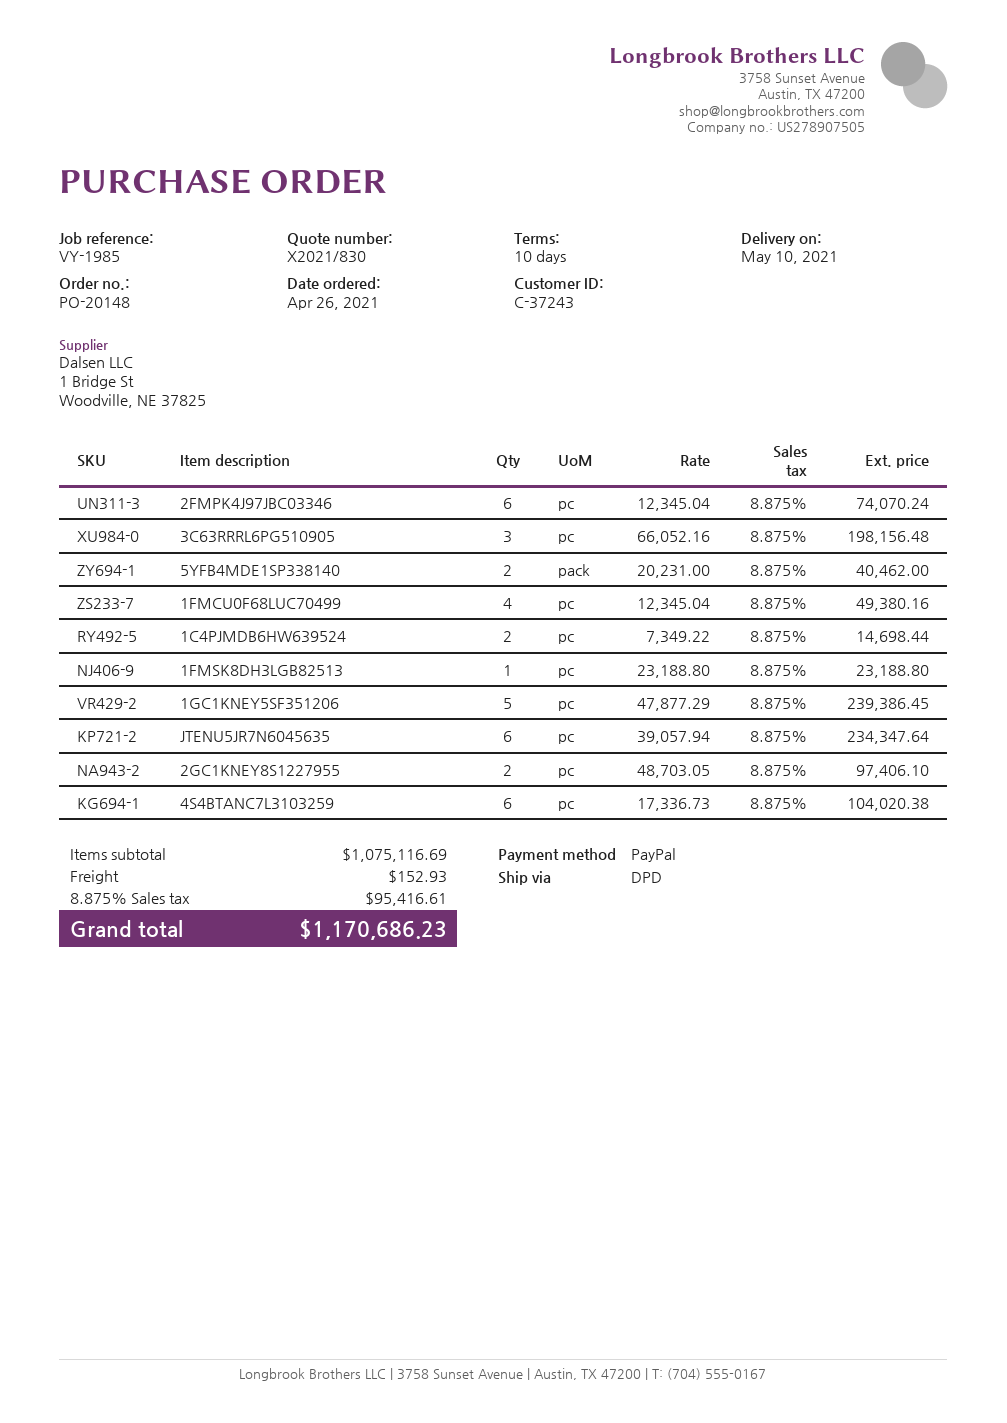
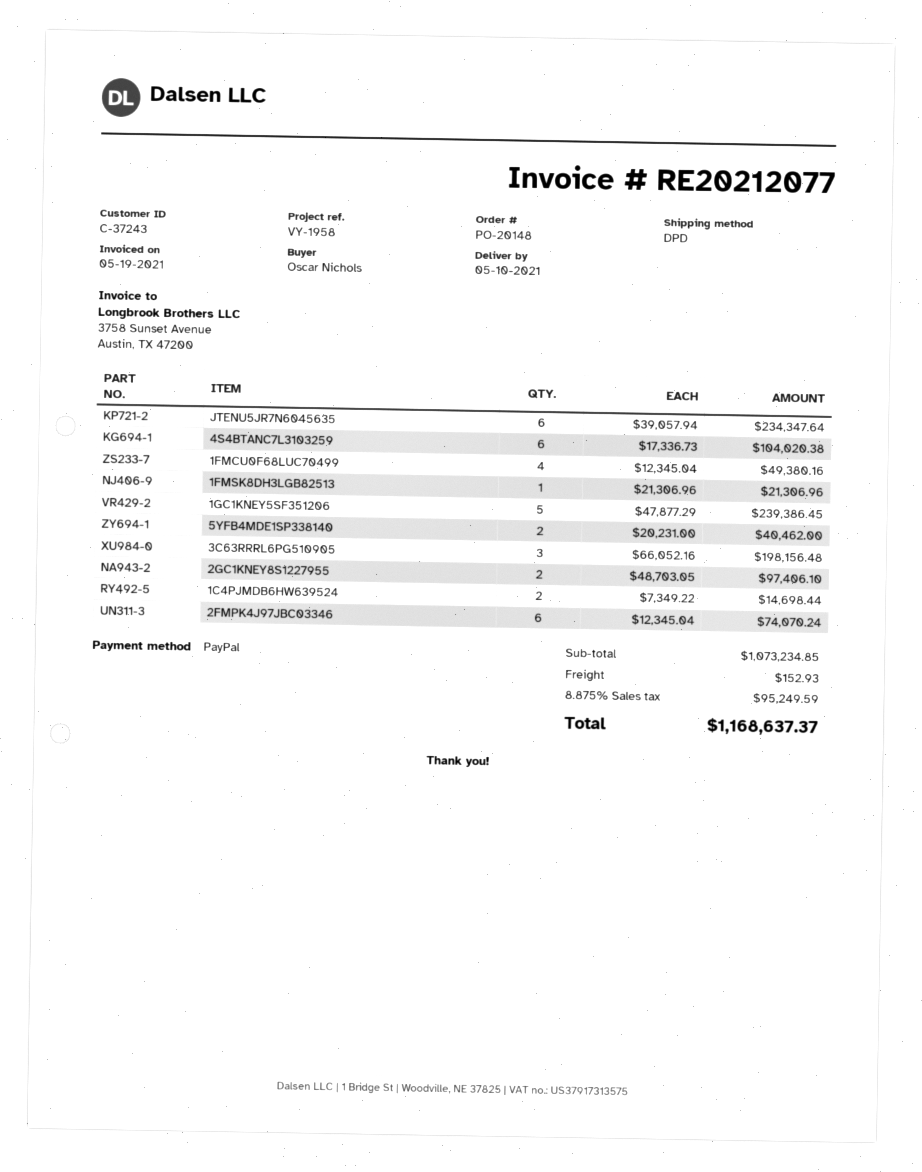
reference: VY-1985 -> VY-1958
1FMSK8DH3LGB82513: 1 x 23188.80 = 23188.80 -> 1 x 21306.96 = 21306.96
subtotal: 1075116.69 -> 1073234.85
tax: 8.875% = 95416.61 -> 8.875% = 95249.59
total: 1170686.23 -> 1168637.37

